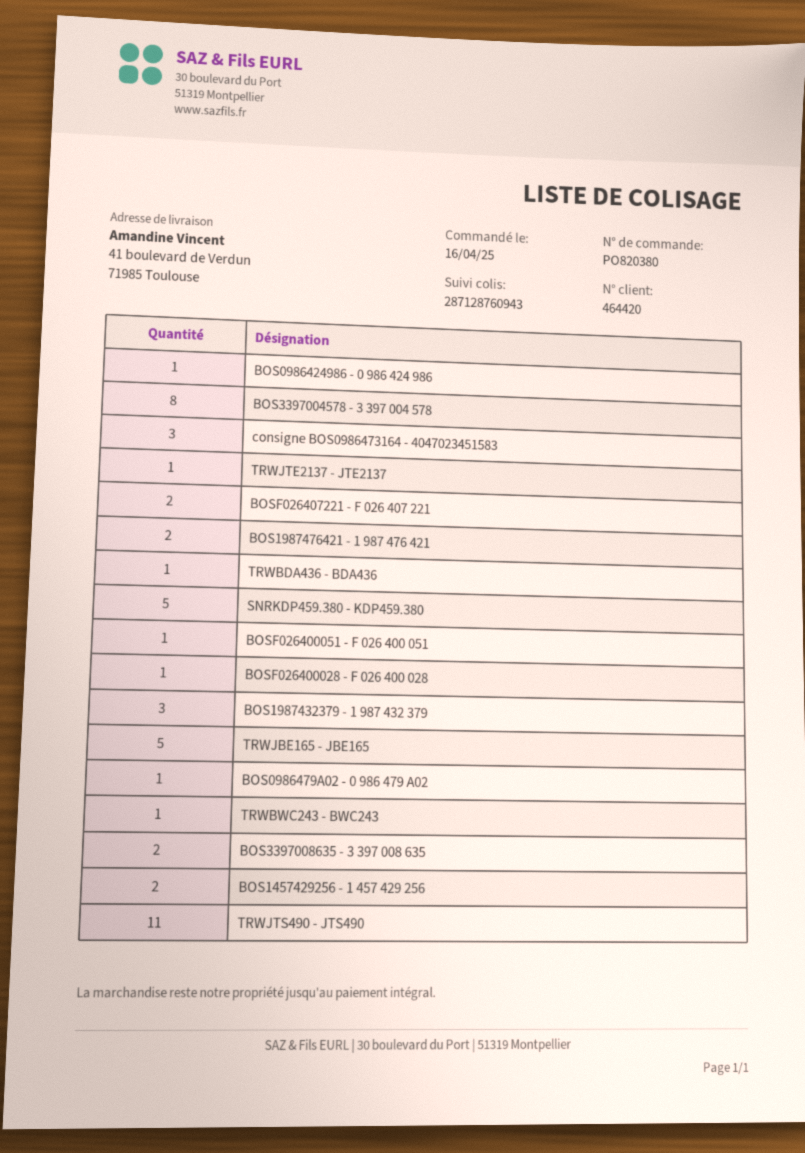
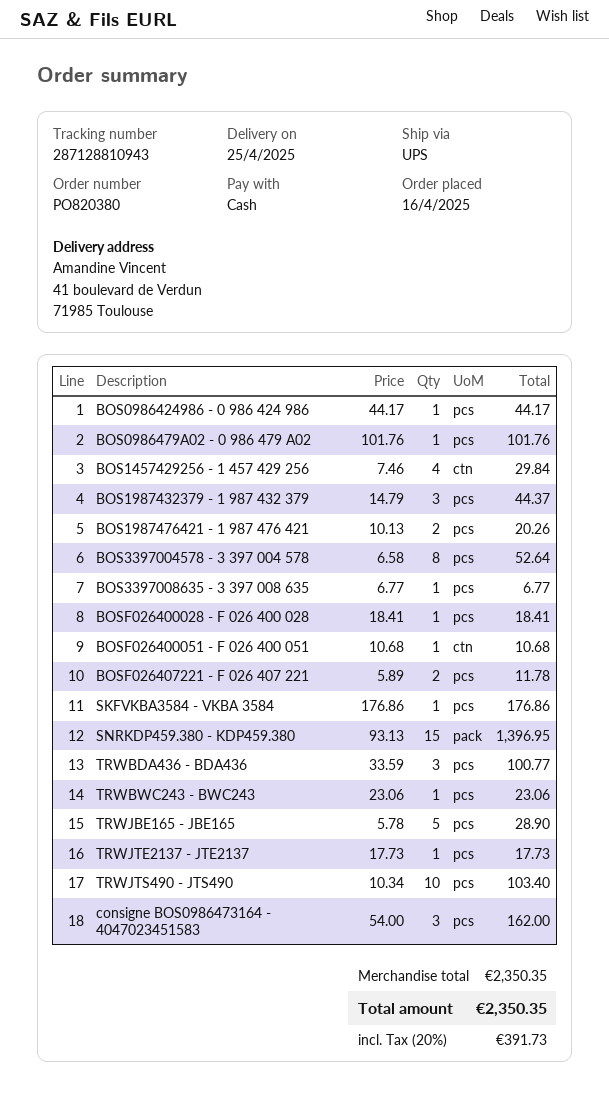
tracking number: 287128760943 -> 287128810943
TRWBDA436 - BDA436: 1 -> 3
SNRKDP459.380 - KDP459.380: 5 -> 15
BOS3397008635 - 3 397 008 635: 2 -> 1
BOS1457429256 - 1 457 429 256: 2 -> 4
TRWJTS490 - JTS490: 11 -> 10
SKFVKBA3584 - VKBA 3584: none -> 1

